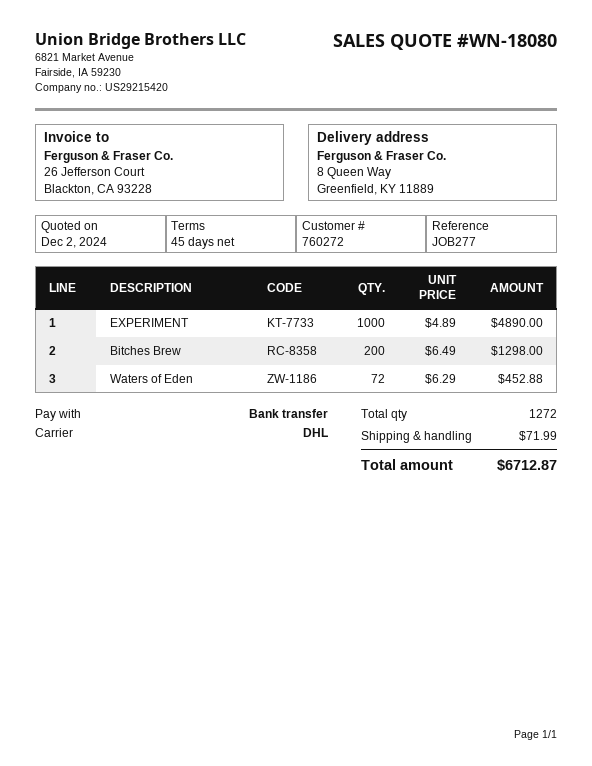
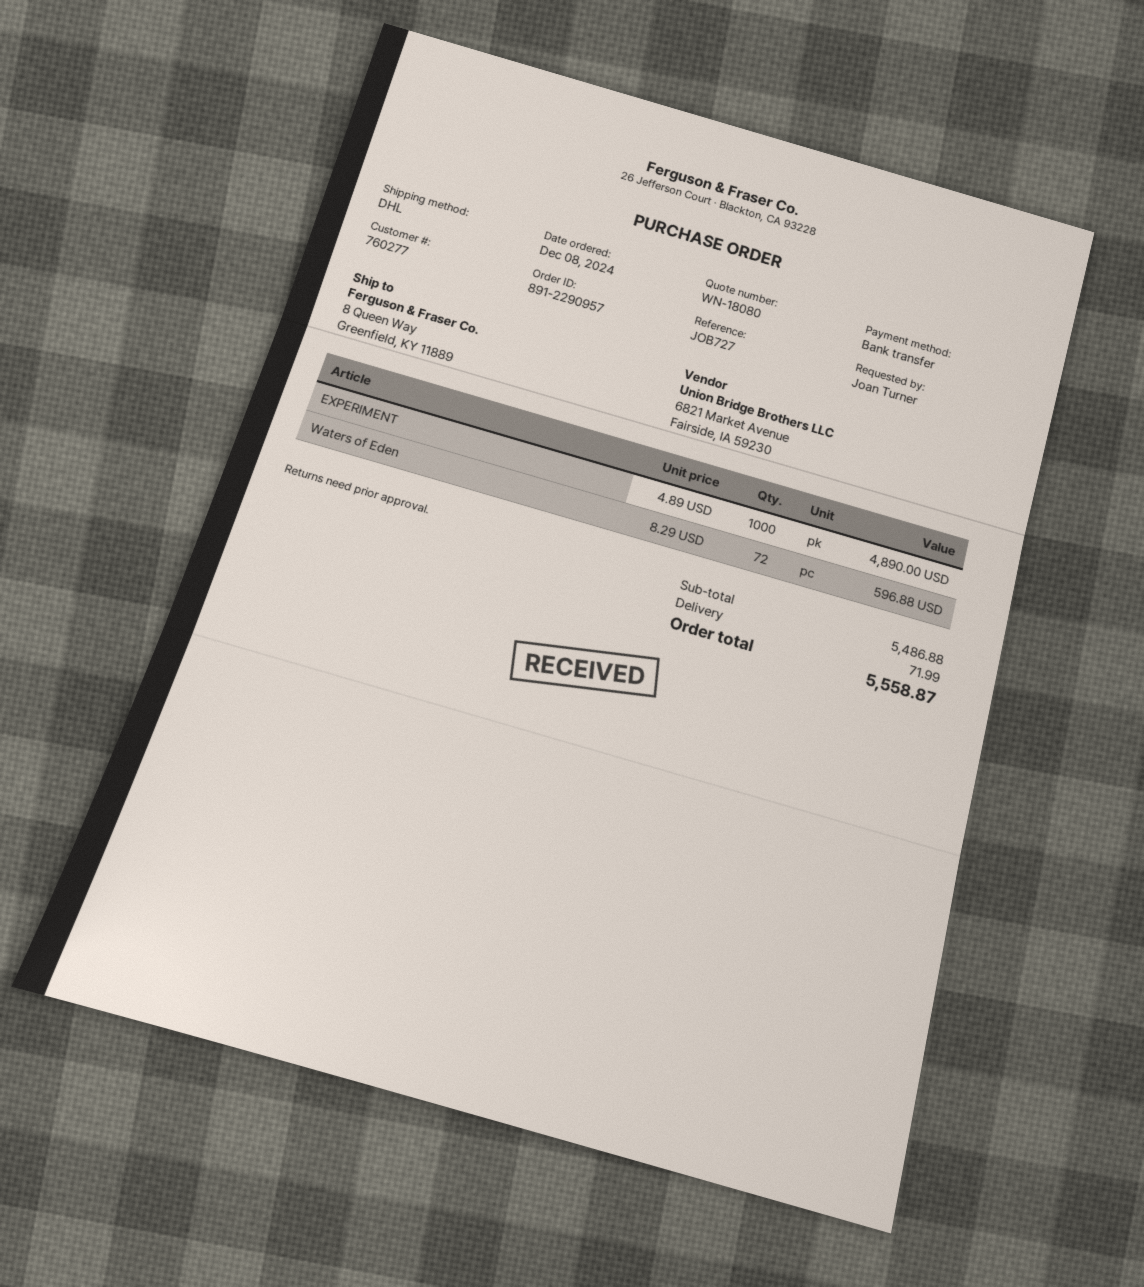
customer number: 760272 -> 760277
reference: JOB277 -> JOB727
Bitches Brew: 200 x 6.49 = 1298.00 -> none
Waters of Eden: 72 x 6.29 = 452.88 -> 72 x 8.29 = 596.88
total: 6712.87 -> 5558.87

